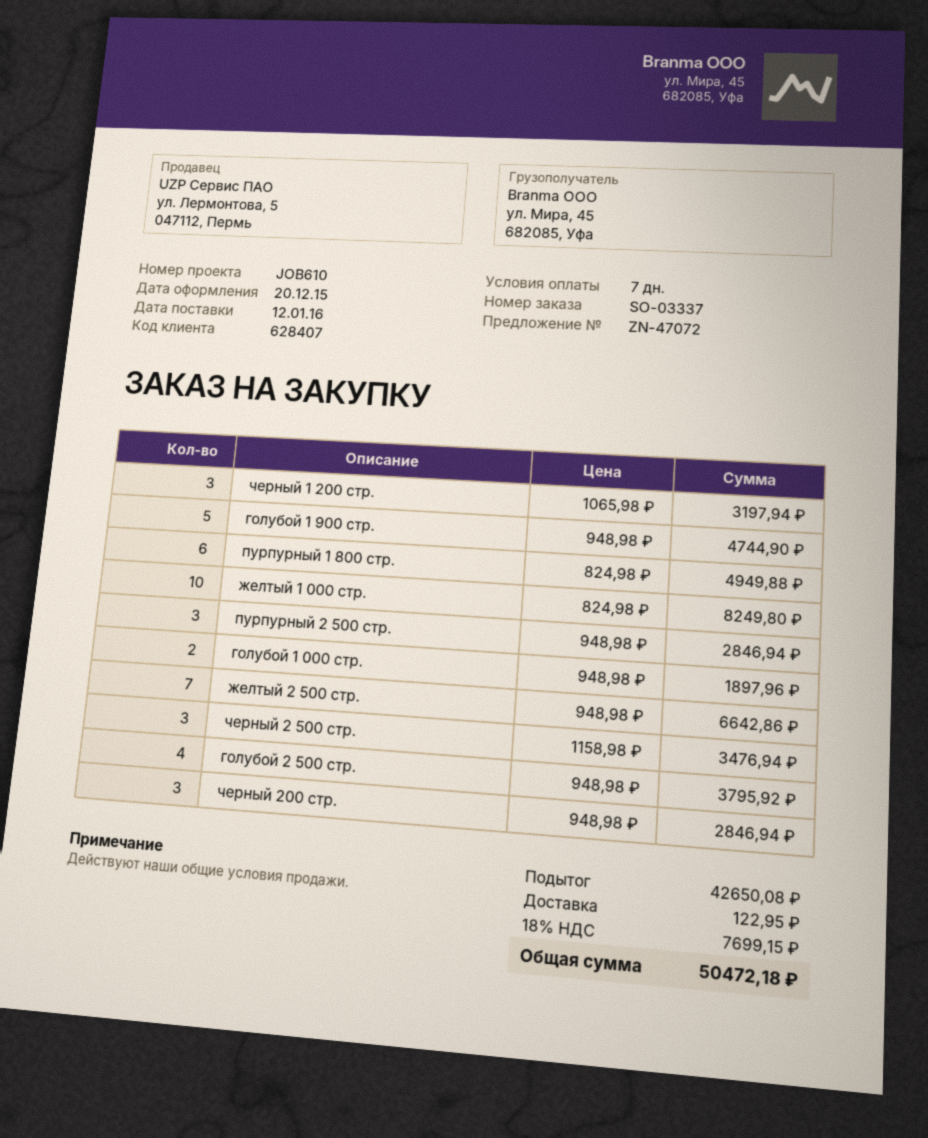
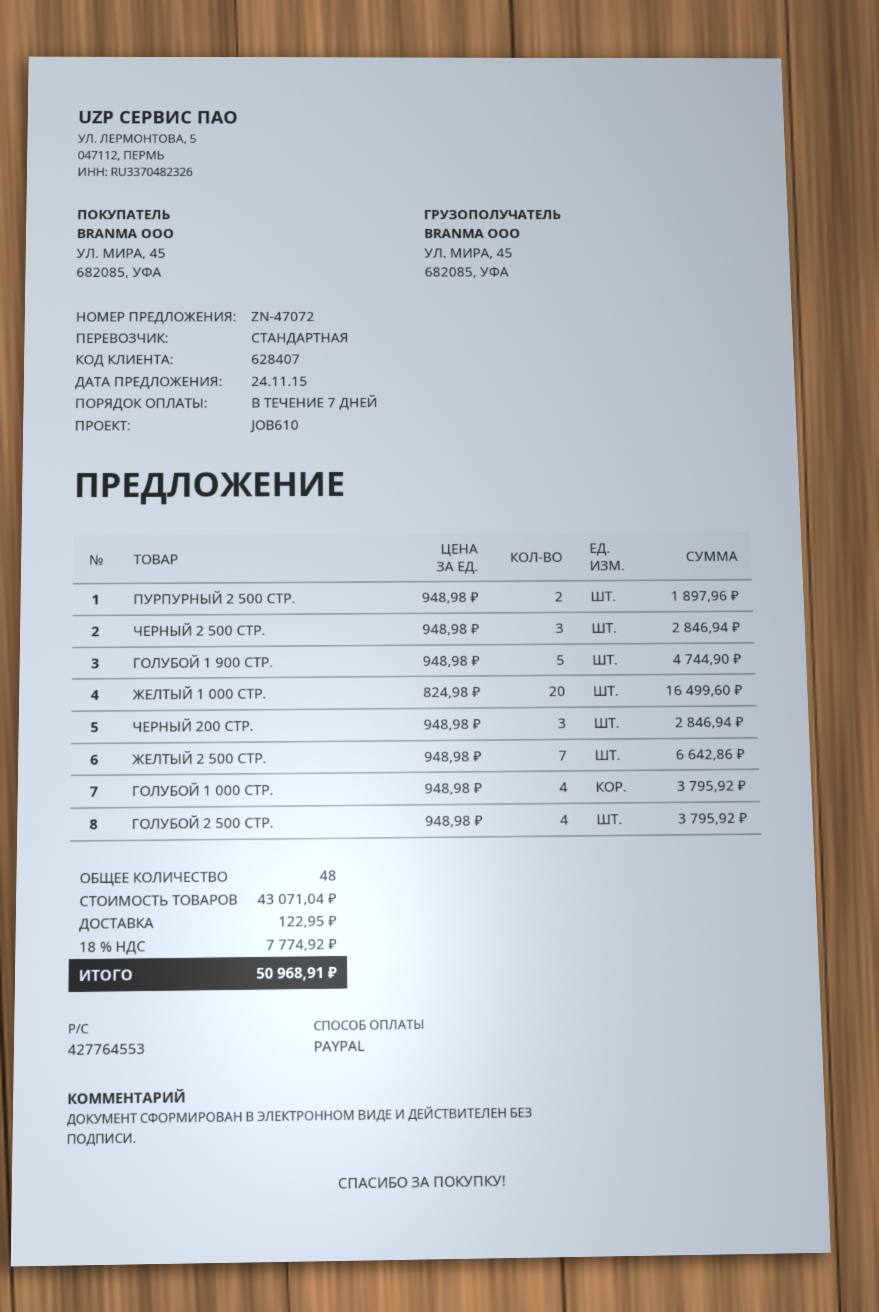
черный 1 200 стр.: 3 x 1065.98 = 3197.94 -> none
пурпурный 1 800 стр.: 6 x 824.98 = 4949.88 -> none
желтый 1 000 стр.: 10 x 824.98 = 8249.80 -> 20 x 824.98 = 16499.60
пурпурный 2 500 стр.: 3 x 948.98 = 2846.94 -> 2 x 948.98 = 1897.96
голубой 1 000 стр.: 2 x 948.98 = 1897.96 -> 4 x 948.98 = 3795.92
черный 2 500 стр.: 3 x 1158.98 = 3476.94 -> 3 x 948.98 = 2846.94
subtotal: 42650.08 -> 43071.04
tax: 18% = 7699.15 -> 18% = 7774.92
total: 50472.18 -> 50968.91

